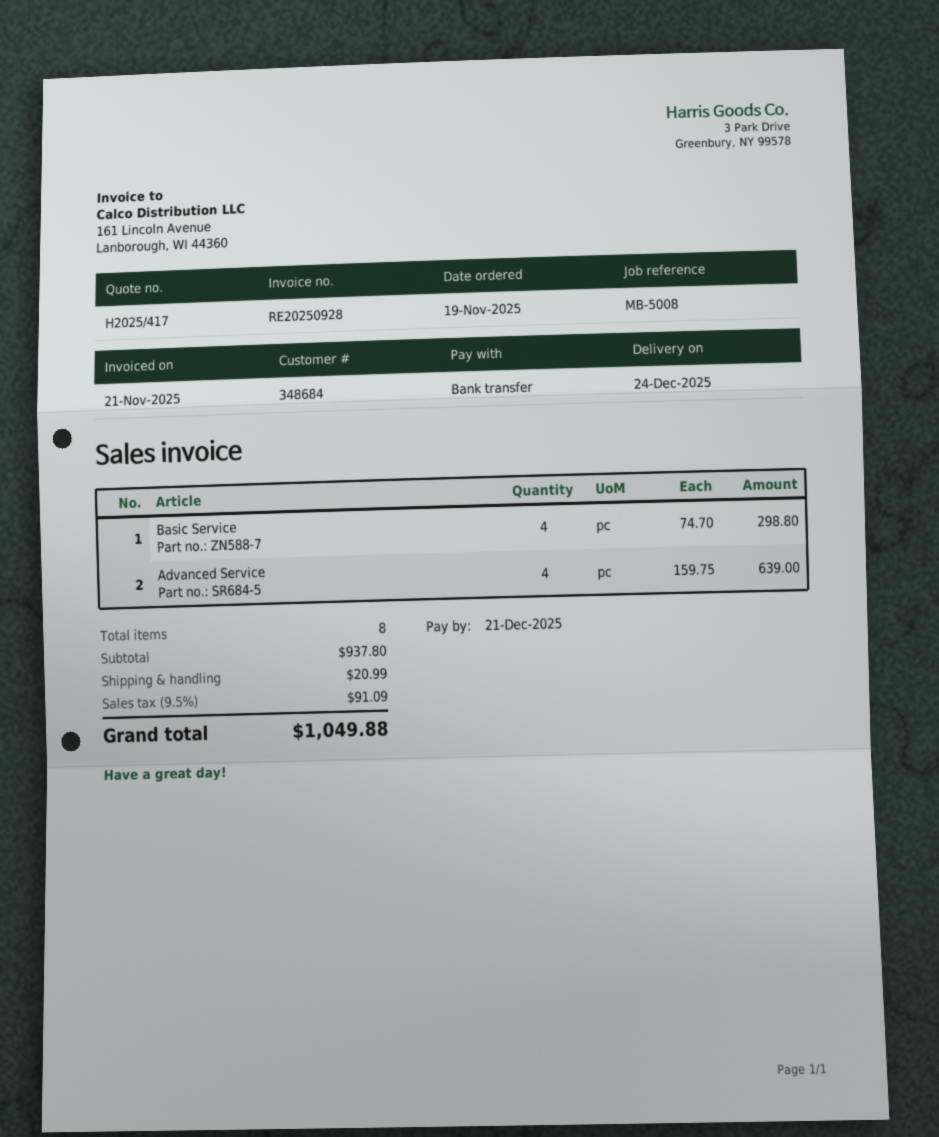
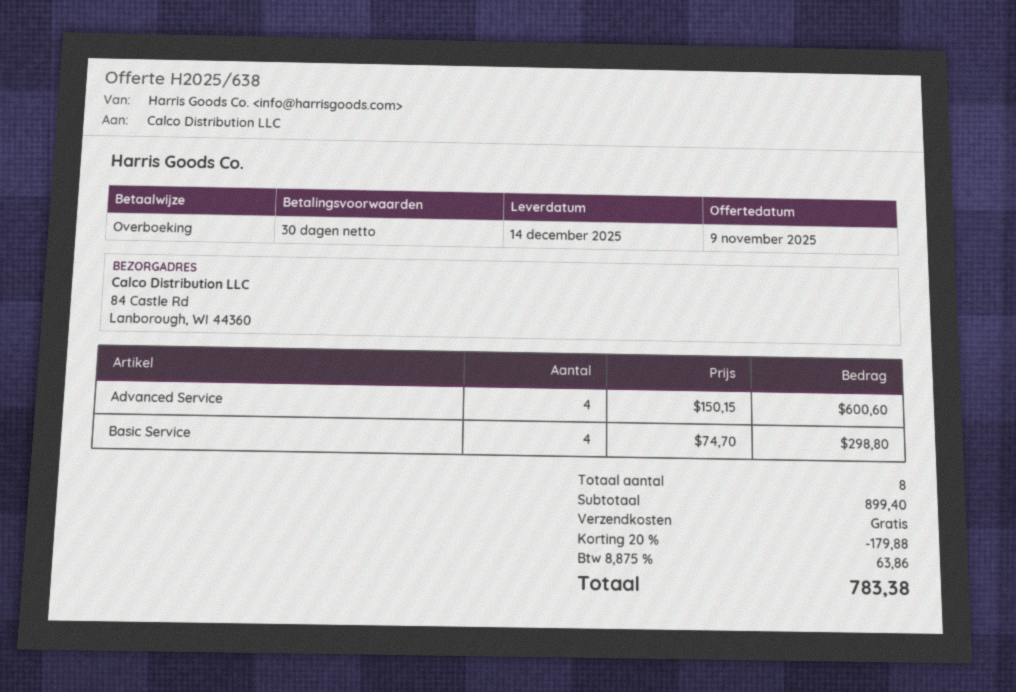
quote number: H2025/417 -> H2025/638
delivery date: 2025-12-24 -> 2025-12-14
Advanced Service: 4 x 159.75 = 639.00 -> 4 x 150.15 = 600.60
subtotal: 937.80 -> 899.40
discount: none -> 20% = 179.88
shipping: 20.99 -> 0.00
tax: 9.5% = 91.09 -> 8.875% = 63.86
total: 1049.88 -> 783.38

